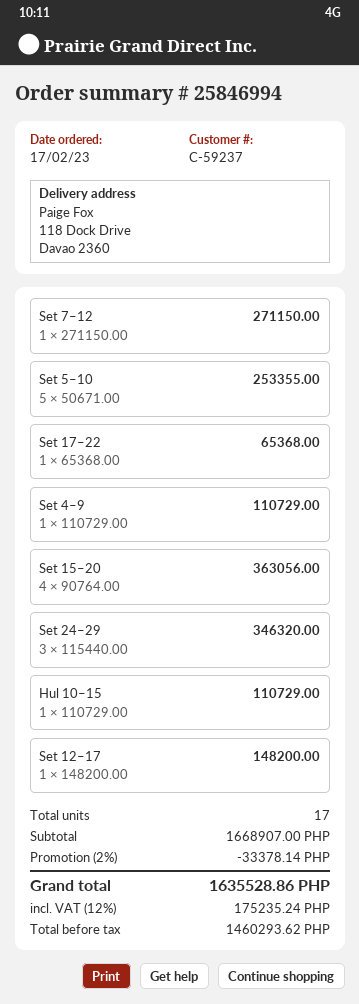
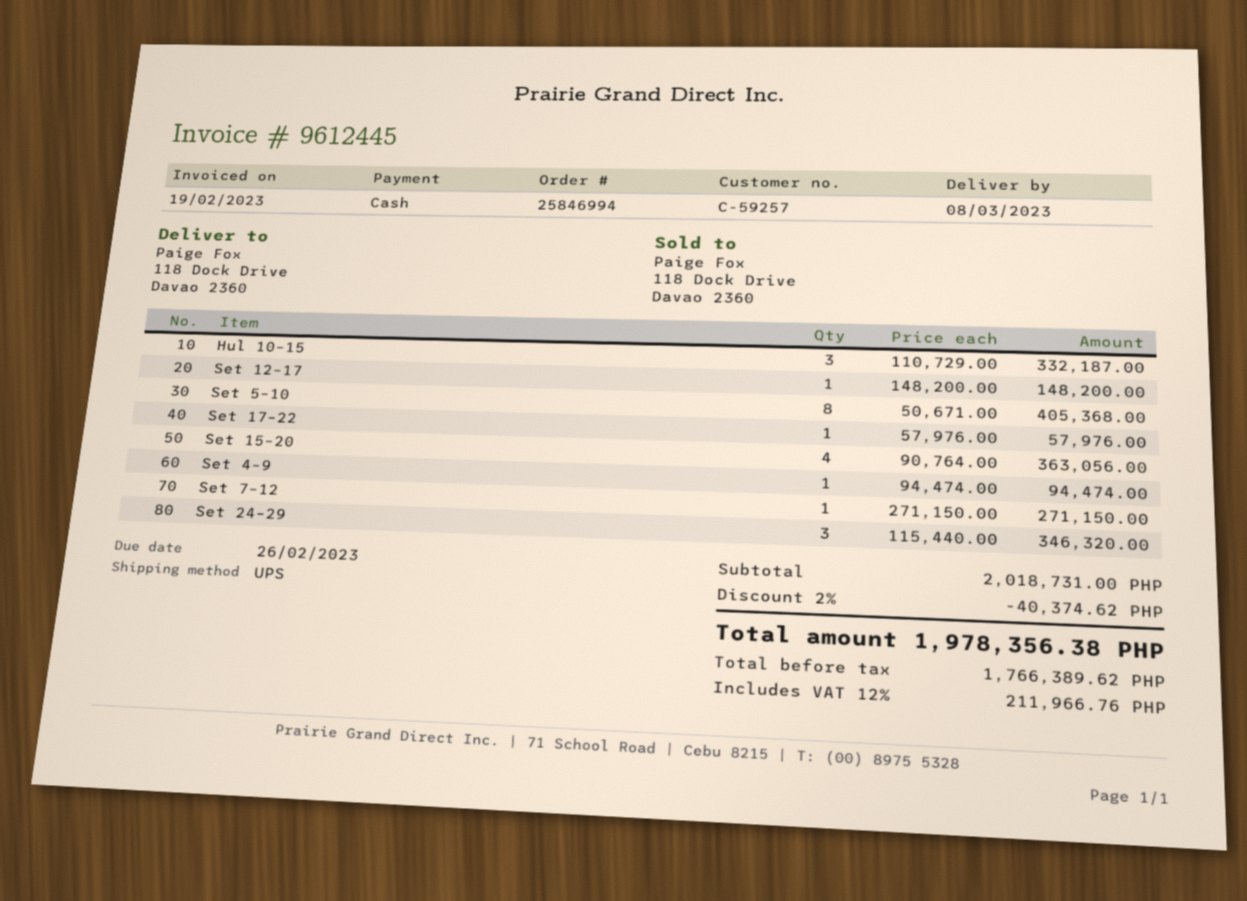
customer number: C-59237 -> C-59257
Set 5–10: 5 x 50671.00 = 253355.00 -> 8 x 50671.00 = 405368.00
Set 17–22: 1 x 65368.00 = 65368.00 -> 1 x 57976.00 = 57976.00
Set 4–9: 1 x 110729.00 = 110729.00 -> 1 x 94474.00 = 94474.00
Hul 10–15: 1 x 110729.00 = 110729.00 -> 3 x 110729.00 = 332187.00
subtotal: 1668907.00 -> 2018731.00
discount: 2% = 33378.14 -> 2% = 40374.62
net: 1460293.62 -> 1766389.62
tax: 12% = 175235.24 -> 12% = 211966.76
total: 1635528.86 -> 1978356.38

